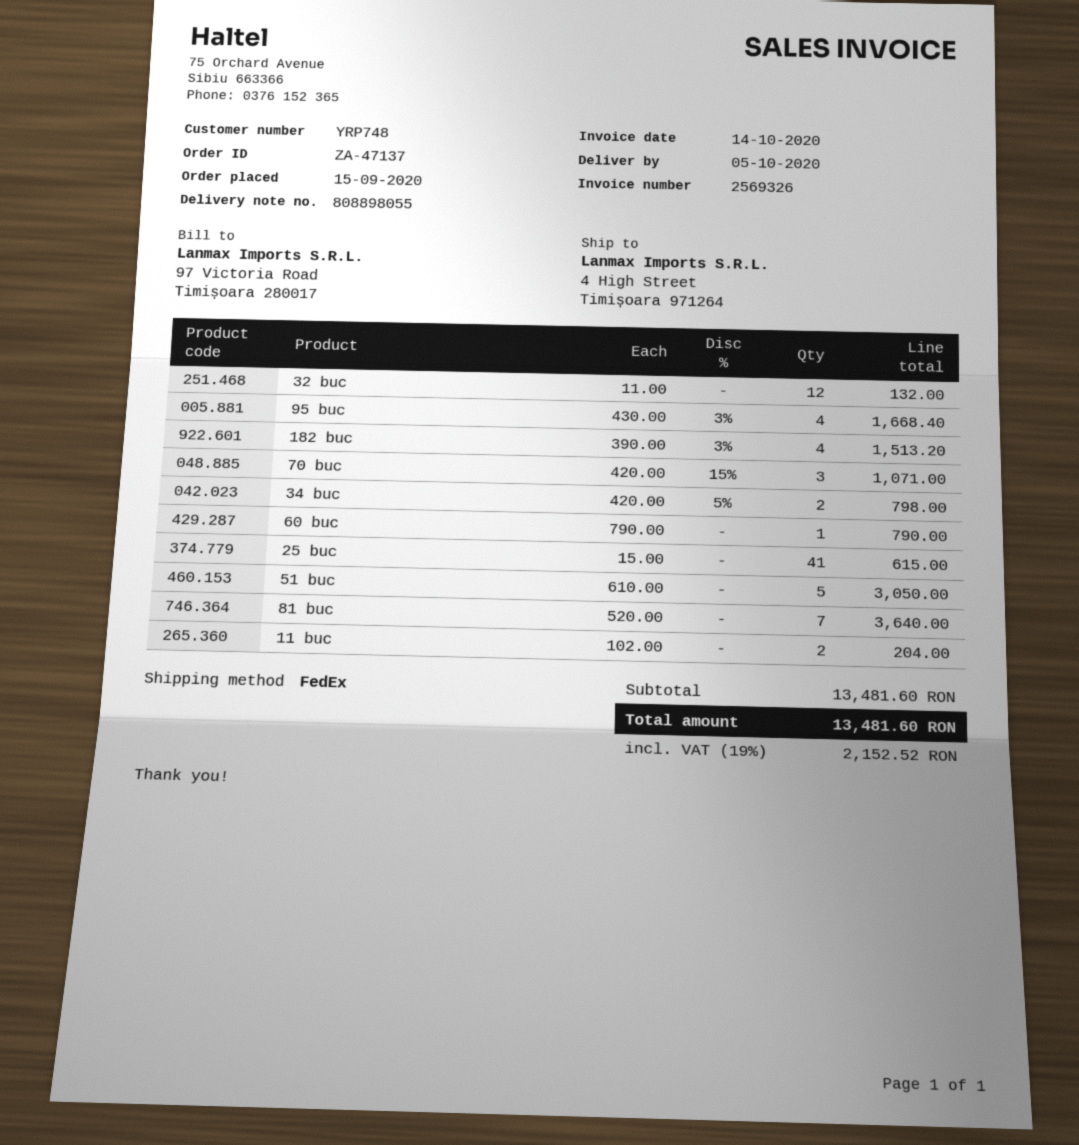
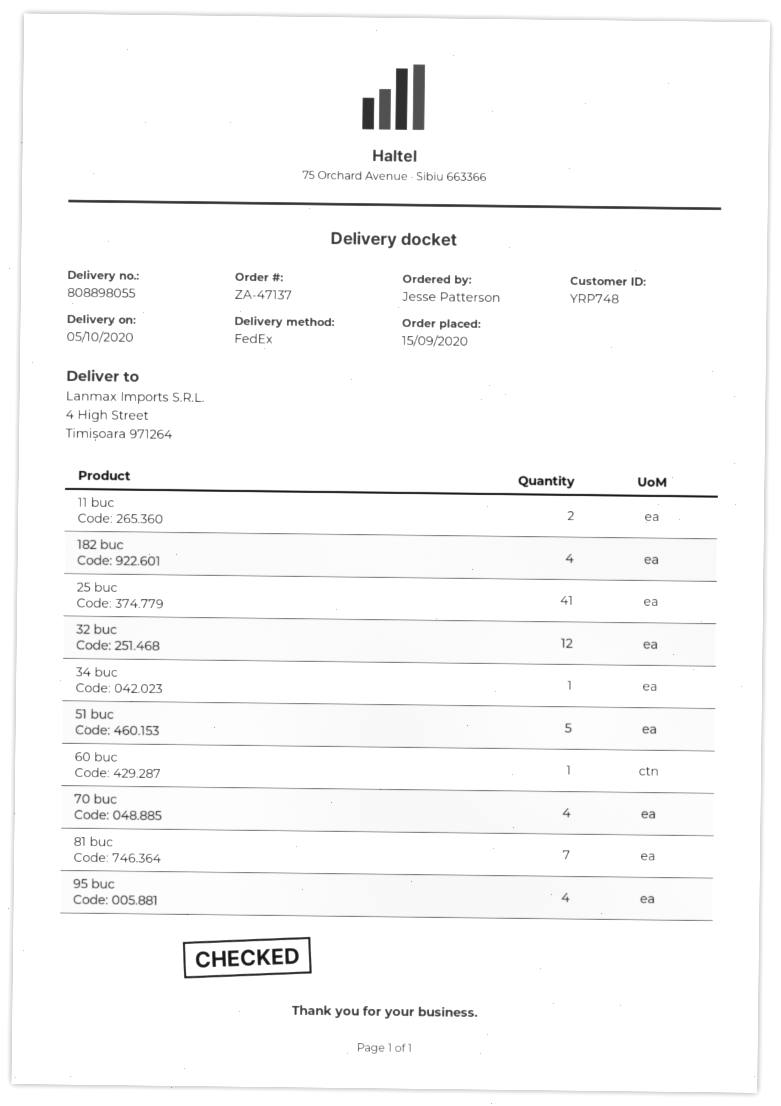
70 buc: 3 -> 4
34 buc: 2 -> 1

